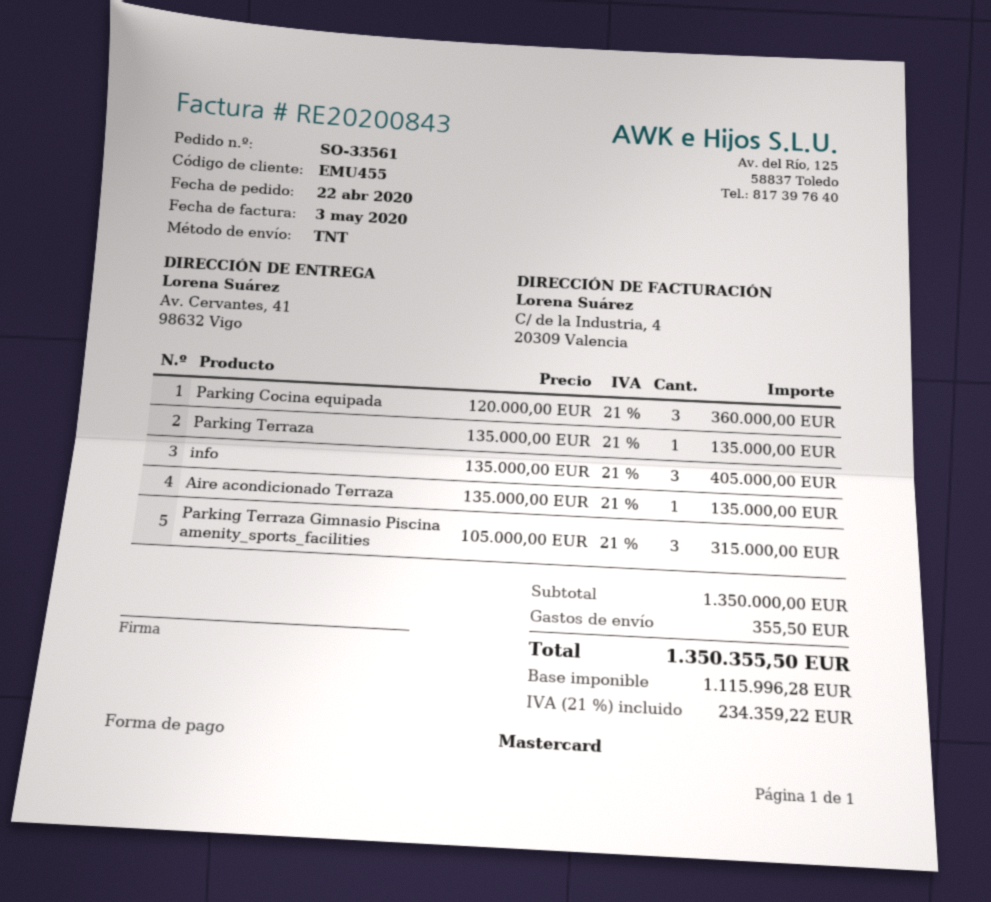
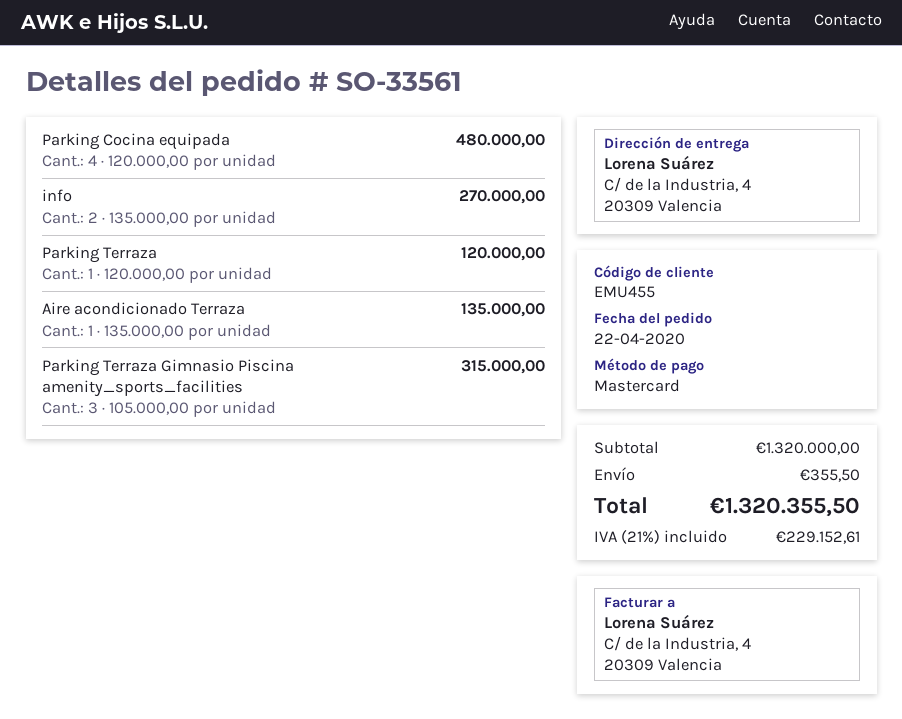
ship to: Av. Cervantes, 41, 98632 Vigo -> C/ de la Industria, 4, 20309 Valencia
Parking Cocina equipada: 3 x 120000.00 = 360000.00 -> 4 x 120000.00 = 480000.00
Parking Terraza: 1 x 135000.00 = 135000.00 -> 1 x 120000.00 = 120000.00
info: 3 x 135000.00 = 405000.00 -> 2 x 135000.00 = 270000.00
subtotal: 1350000.00 -> 1320000.00
tax: 21% = 234359.22 -> 21% = 229152.61
total: 1350355.50 -> 1320355.50

